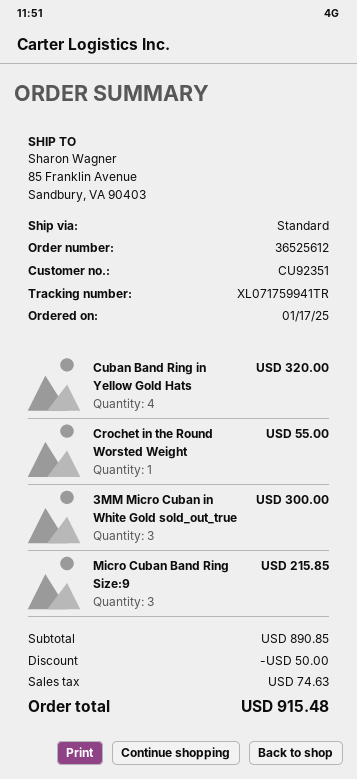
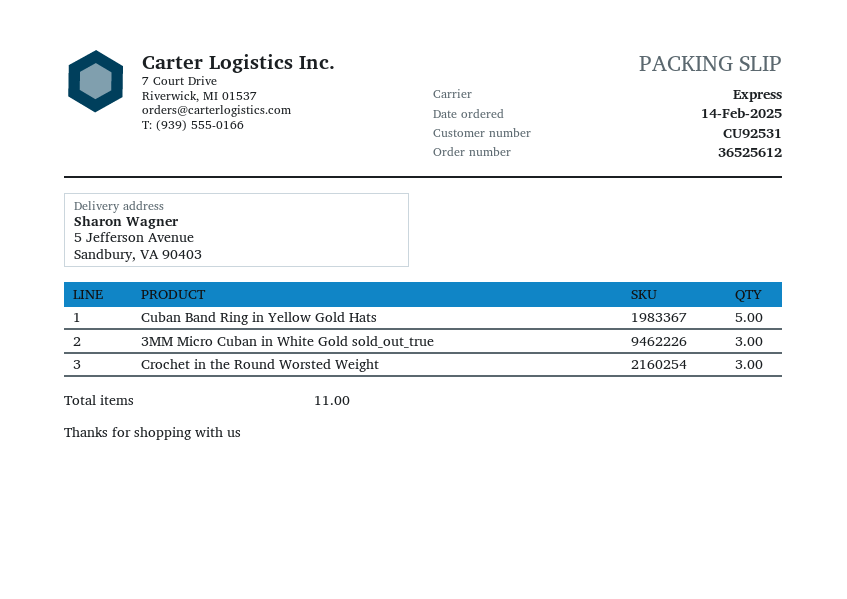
order date: 2025-01-17 -> 2025-02-14
customer number: CU92351 -> CU92531
shipping method: standard -> express
ship to: 85 Franklin Avenue, Sandbury, VA 90403 -> 5 Jefferson Avenue, Sandbury, VA 90403
Cuban Band Ring in Yellow Gold Hats: 4 -> 5
Crochet in the Round Worsted Weight: 1 -> 3
Micro Cuban Band Ring Size:9: 3 -> none

